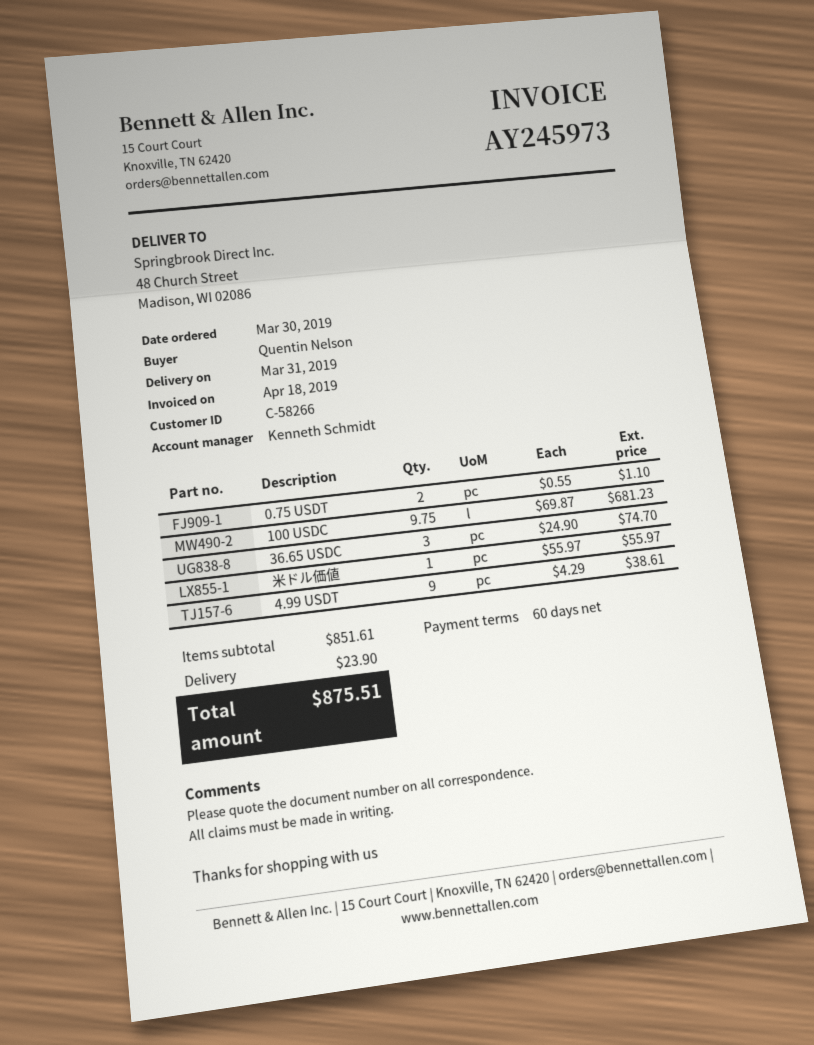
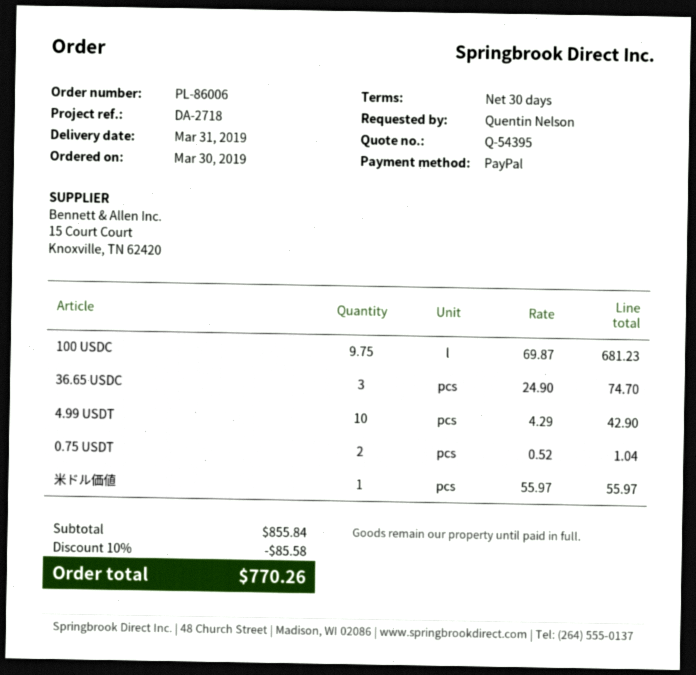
payment terms: 60 days -> 30 days
0.75 USDT: 2 x 0.55 = 1.10 -> 2 x 0.52 = 1.04
4.99 USDT: 9 x 4.29 = 38.61 -> 10 x 4.29 = 42.90
subtotal: 851.61 -> 855.84
discount: none -> 10% = 85.58
shipping: 23.90 -> none
total: 875.51 -> 770.26

